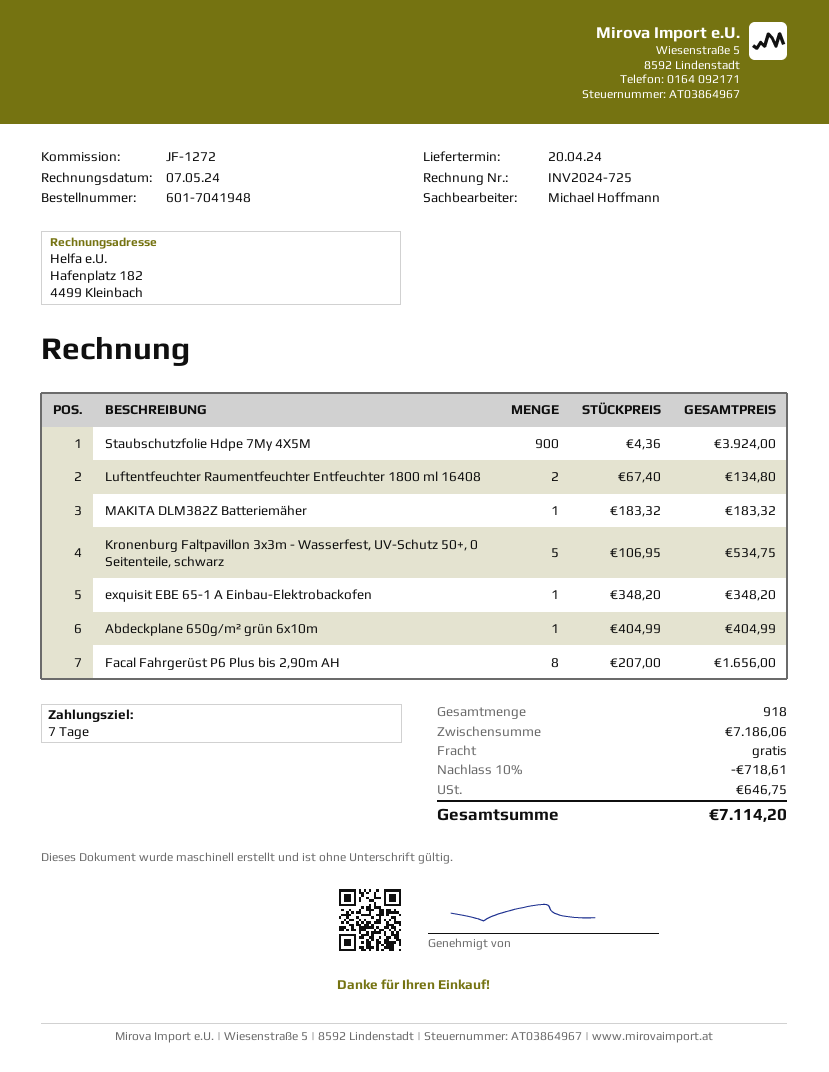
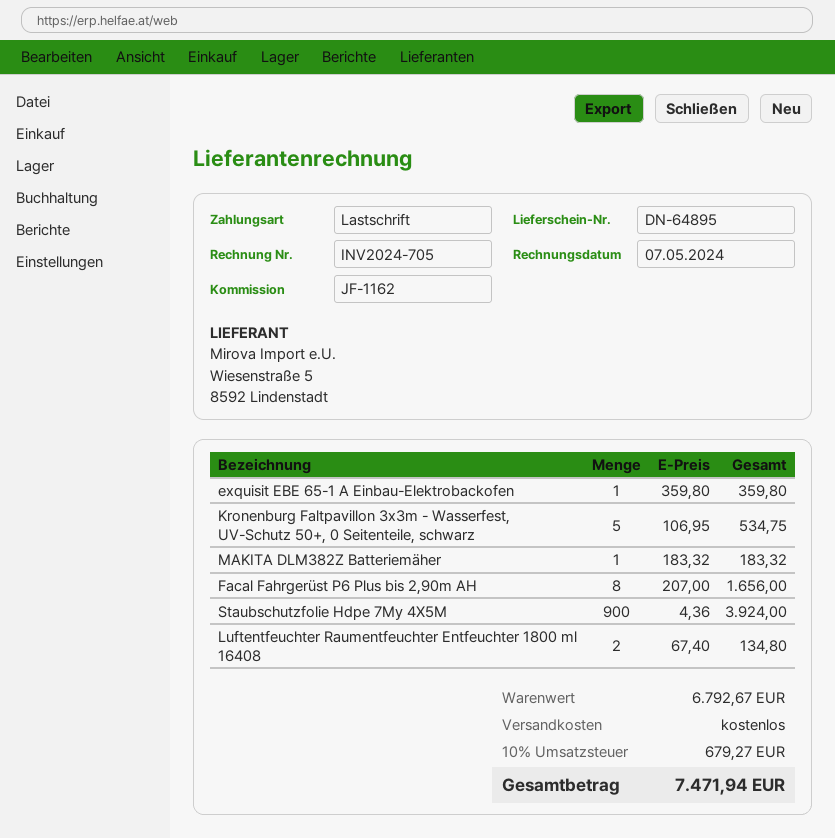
invoice number: INV2024-725 -> INV2024-705
reference: JF-1272 -> JF-1162
exquisit EBE 65-1 A Einbau-Elektrobackofen: 1 x 348.20 = 348.20 -> 1 x 359.80 = 359.80
Abdeckplane 650g/m² grün 6x10m: 1 x 404.99 = 404.99 -> none
subtotal: 7186.06 -> 6792.67
discount: 10% = 718.61 -> none
tax: 646.75 -> 679.27
total: 7114.20 -> 7471.94

